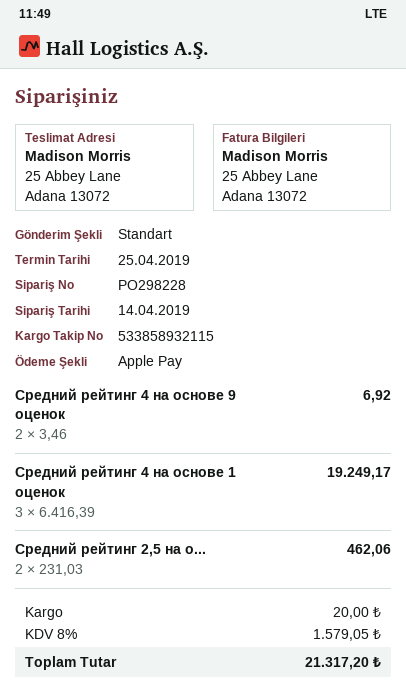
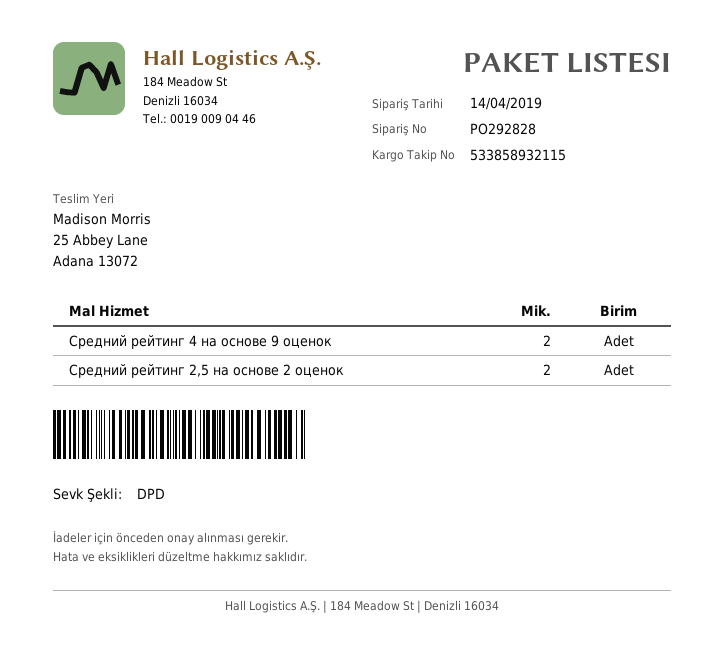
order number: PO298228 -> PO292828
shipping method: standard -> DPD
Средний рейтинг 4 на основе 1 оценок: 3 -> none

